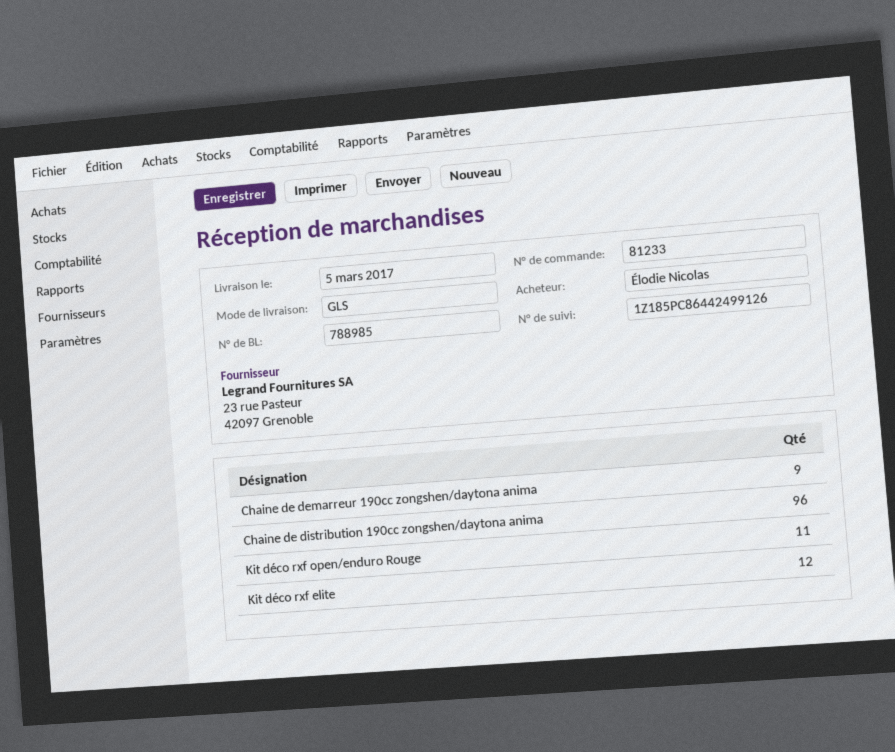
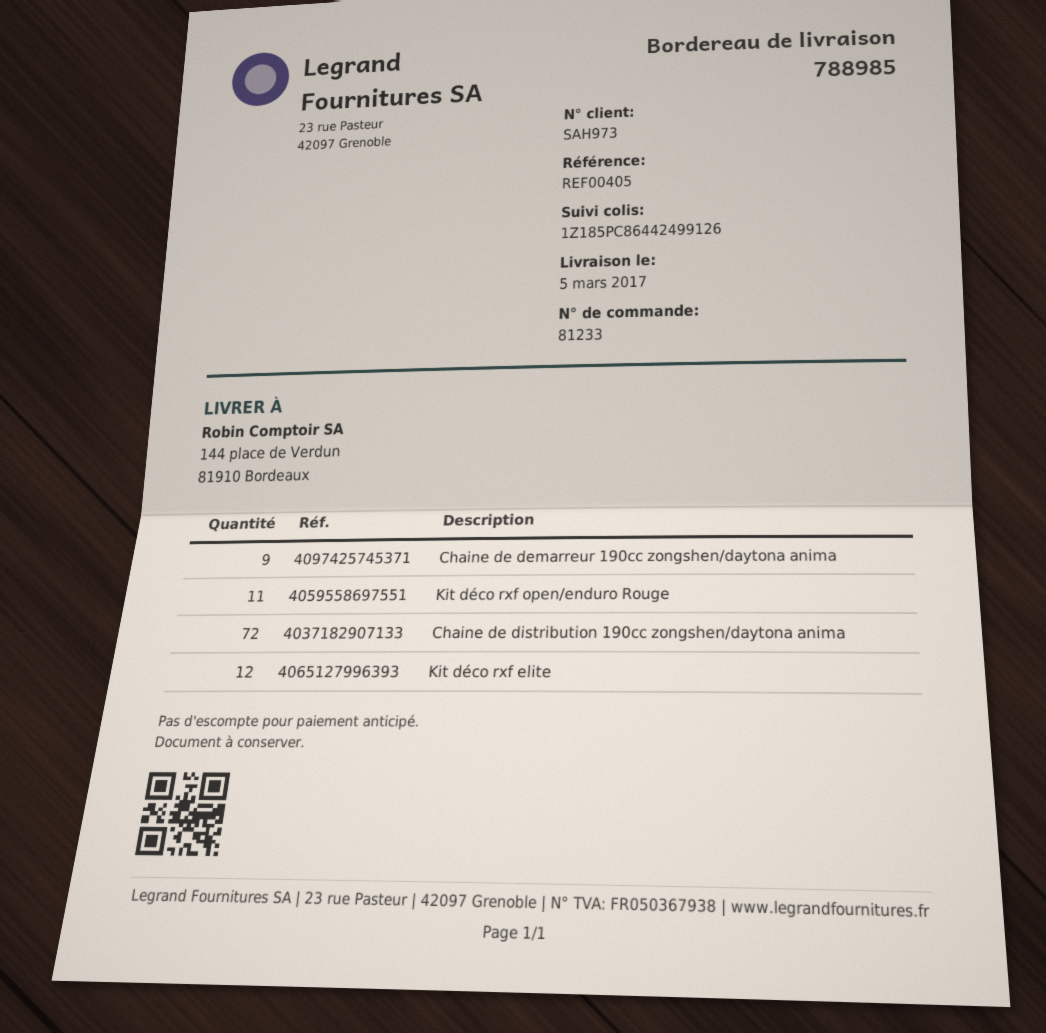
Chaine de distribution 190cc zongshen/daytona anima: 96 -> 72

